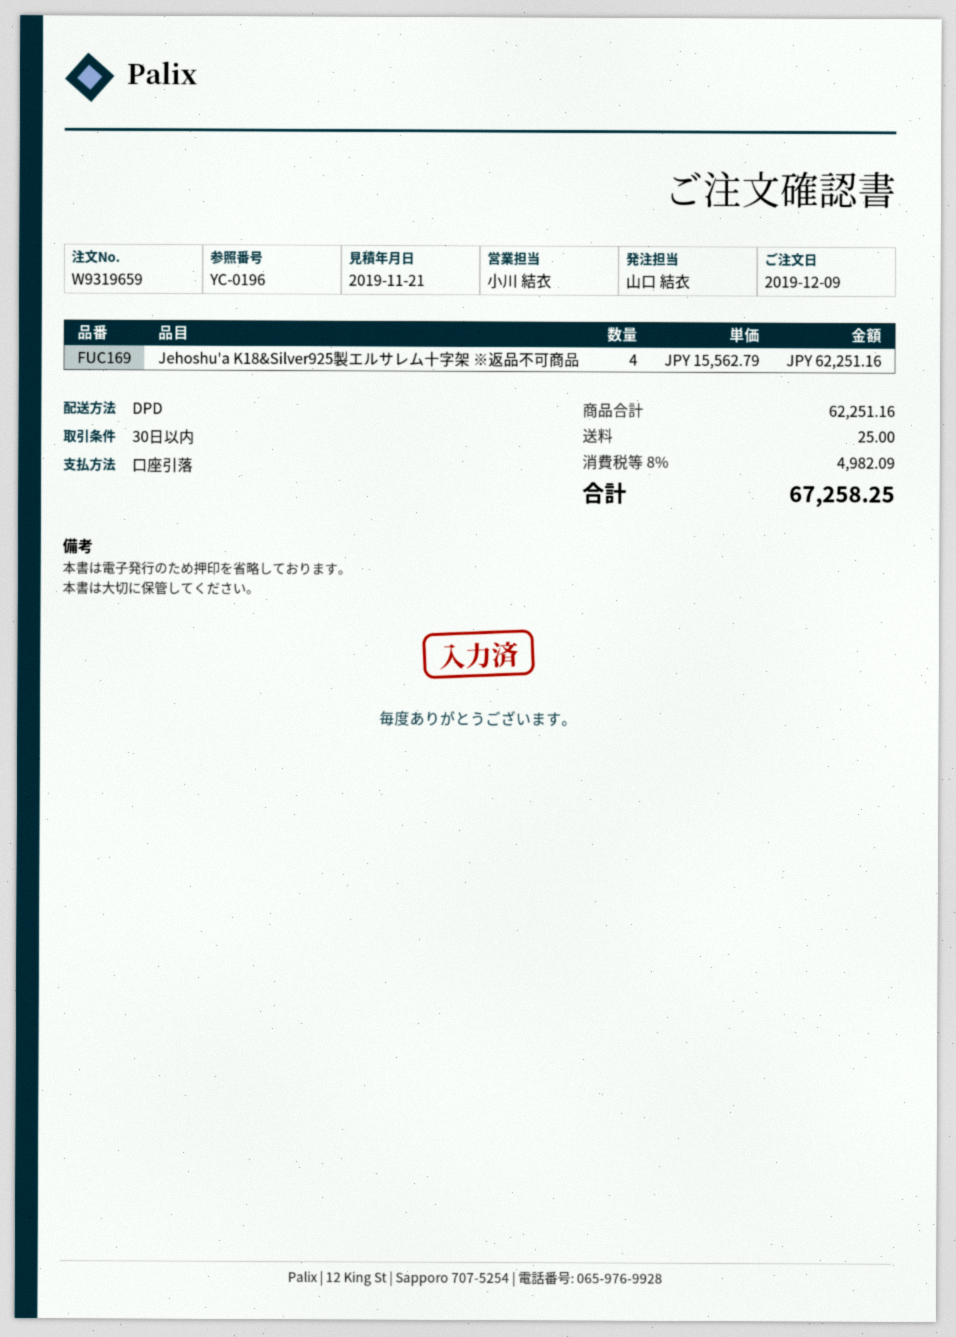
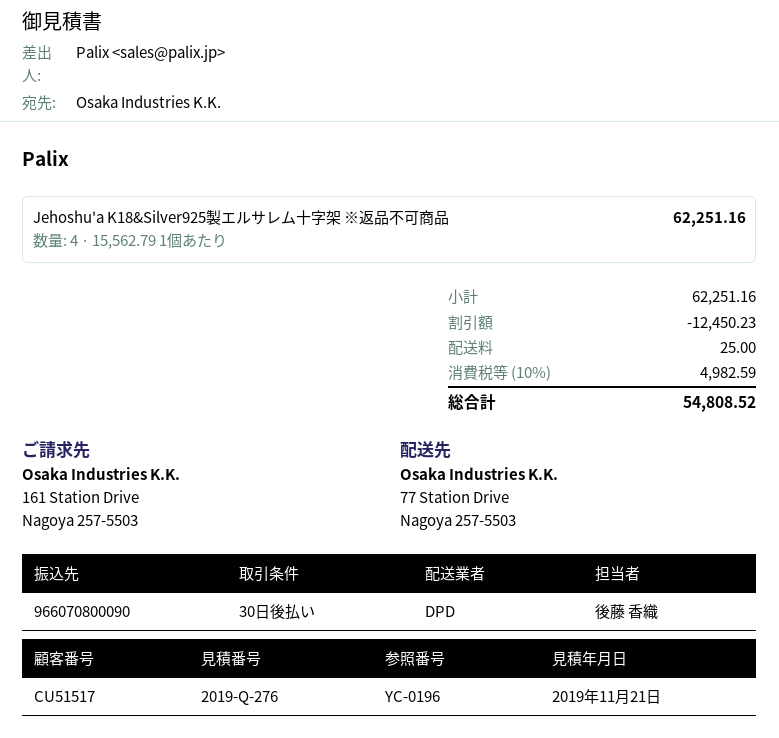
sales rep: 小川 結衣 -> 後藤 香織
discount: none -> 12450.23
tax: 8% = 4982.09 -> 10% = 4982.59
total: 67258.25 -> 54808.52

